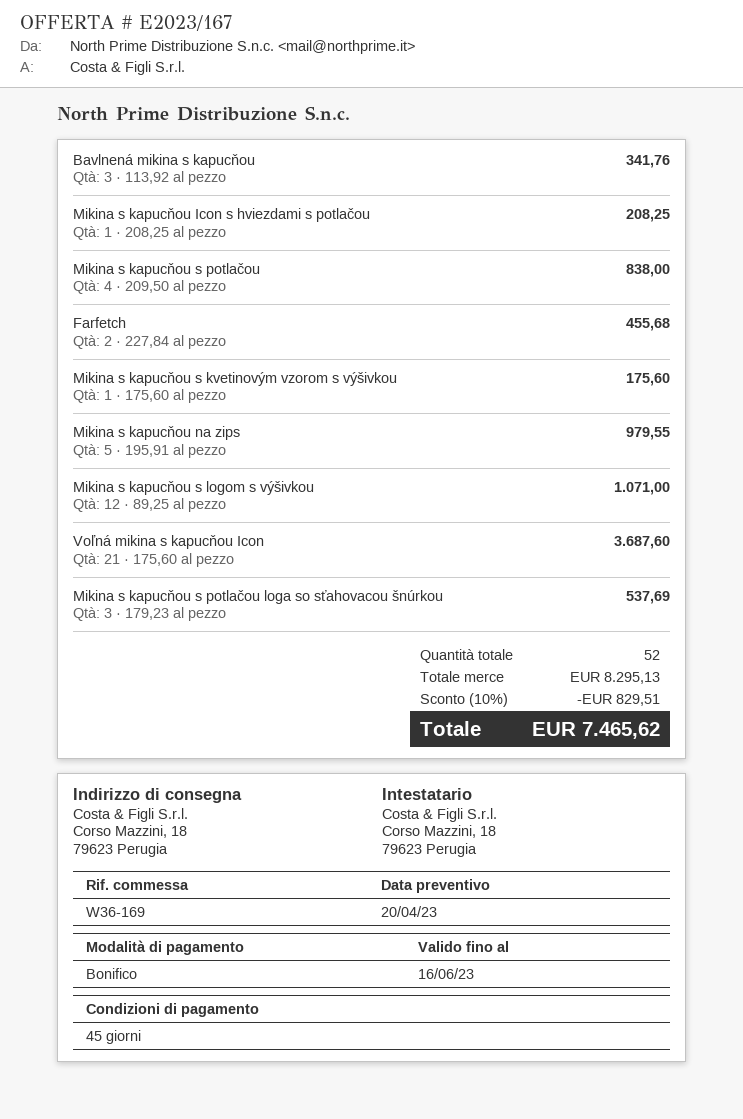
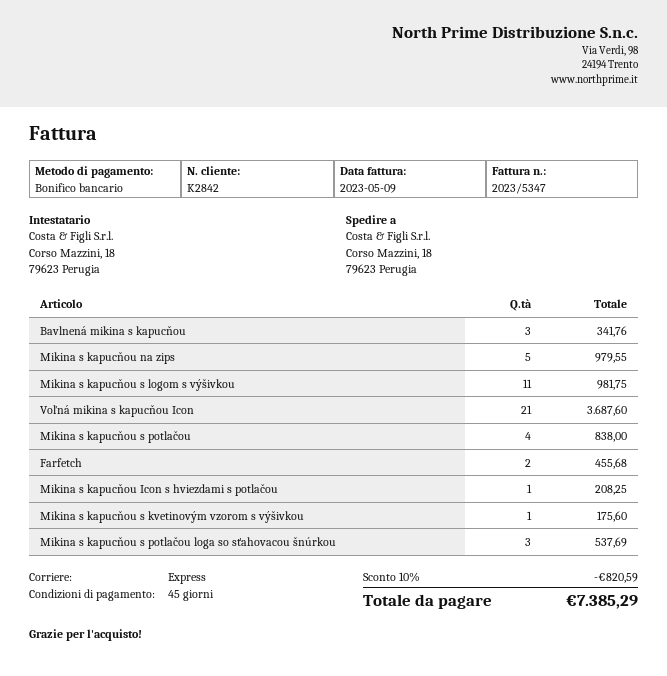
Mikina s kapucňou s logom s výšivkou: 12 for 1071.00 -> 11 for 981.75
discount: 10% = 829.51 -> 10% = 820.59
total: 7465.62 -> 7385.29

